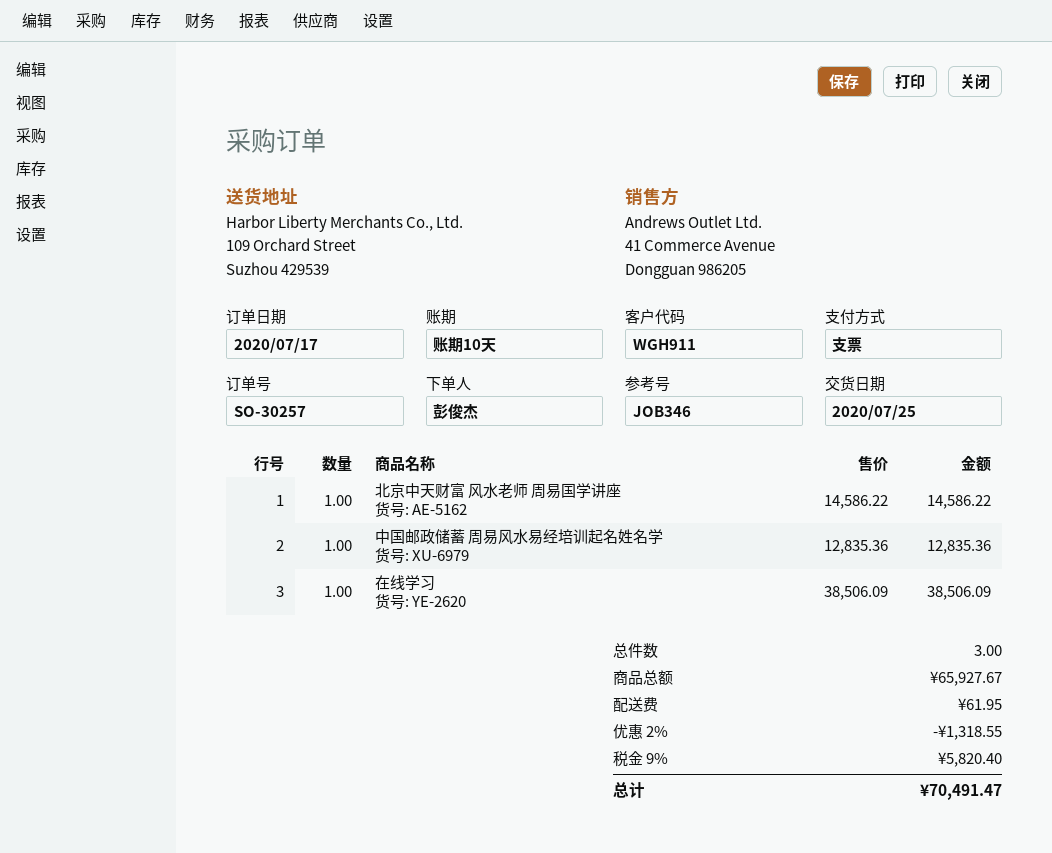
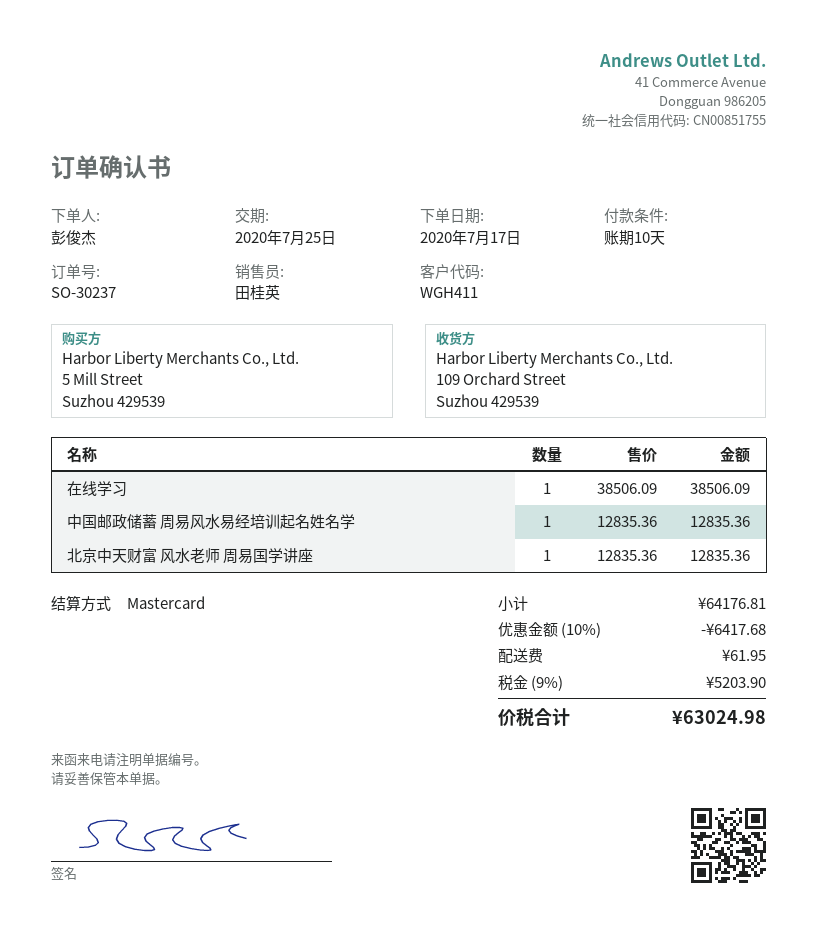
order number: SO-30257 -> SO-30237
customer number: WGH911 -> WGH411
payment method: cheque -> Mastercard
北京中天财富 风水老师 周易国学讲座: 1 x 14586.22 = 14586.22 -> 1 x 12835.36 = 12835.36
subtotal: 65927.67 -> 64176.81
discount: 2% = 1318.55 -> 10% = 6417.68
tax: 9% = 5820.40 -> 9% = 5203.90
total: 70491.47 -> 63024.98

